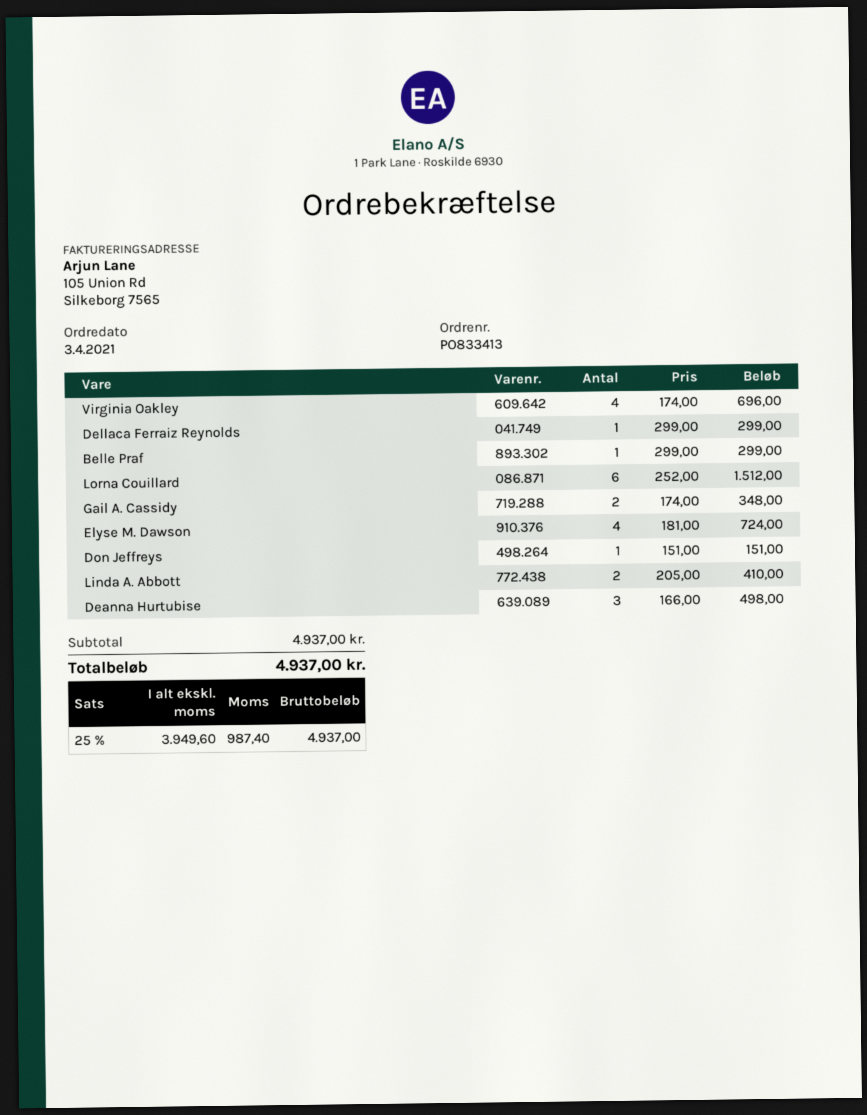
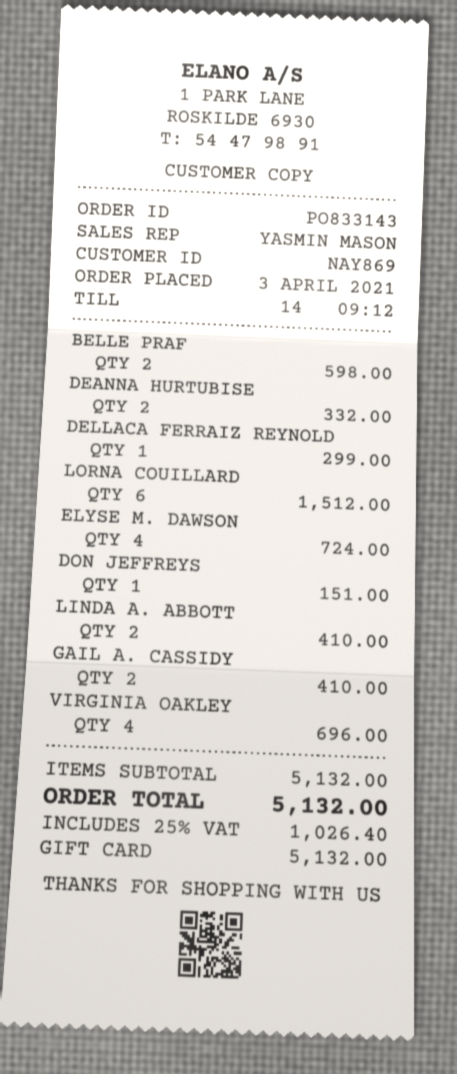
order number: PO833413 -> PO833143
Belle Praf: 1 for 299.00 -> 2 for 598.00
Gail A. Cassidy: 2 for 348.00 -> 2 for 410.00
Deanna Hurtubise: 3 for 498.00 -> 2 for 332.00
subtotal: 4937.00 -> 5132.00
tax: 25% = 987.40 -> 25% = 1026.40
total: 4937.00 -> 5132.00

